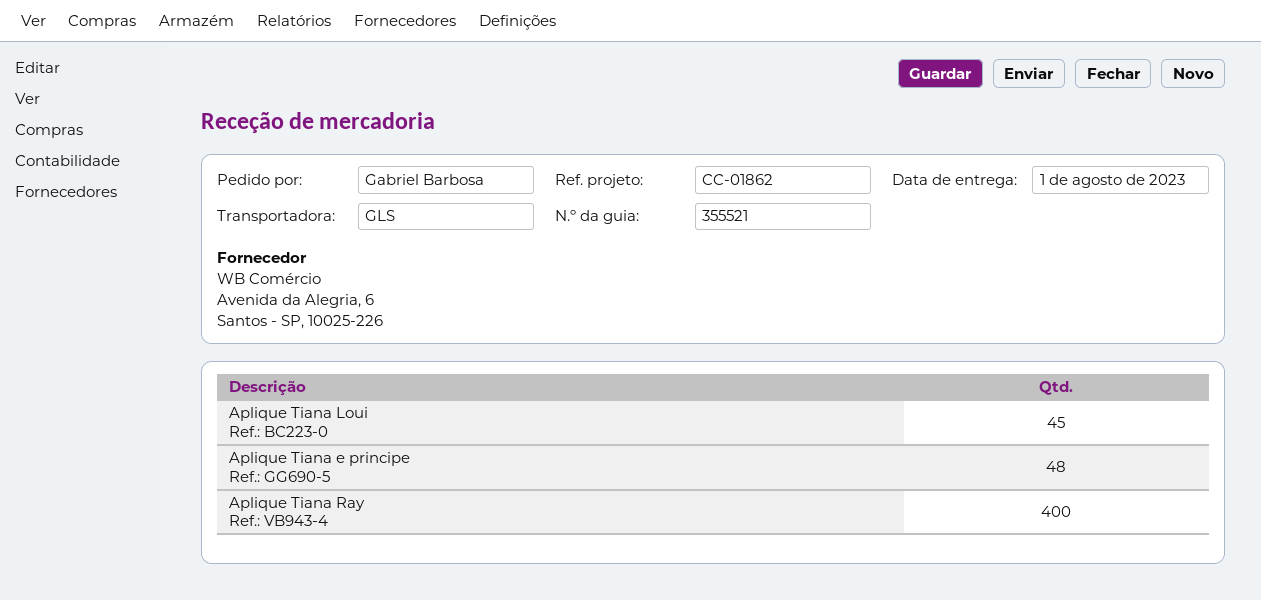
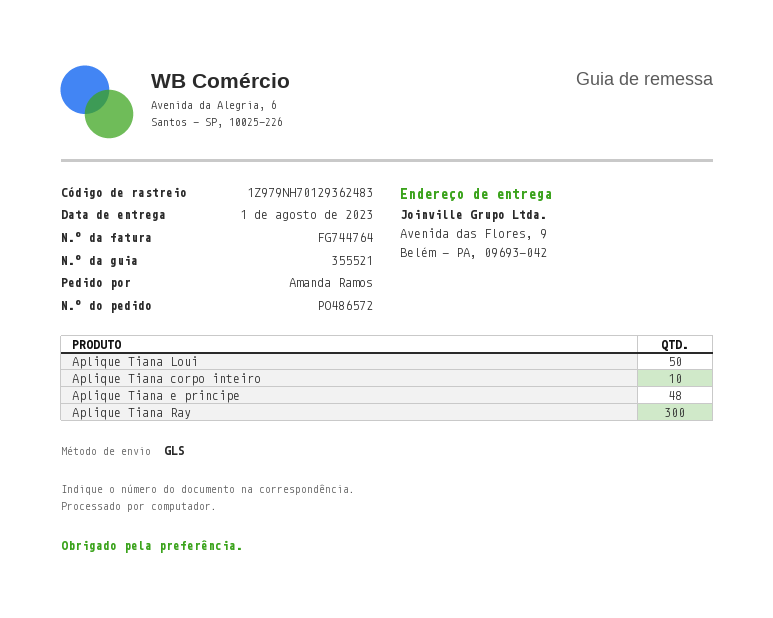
ordered by: Gabriel Barbosa -> Amanda Ramos
Aplique Tiana Loui: 45 -> 50
Aplique Tiana Ray: 400 -> 300
Aplique Tiana corpo inteiro: none -> 10

